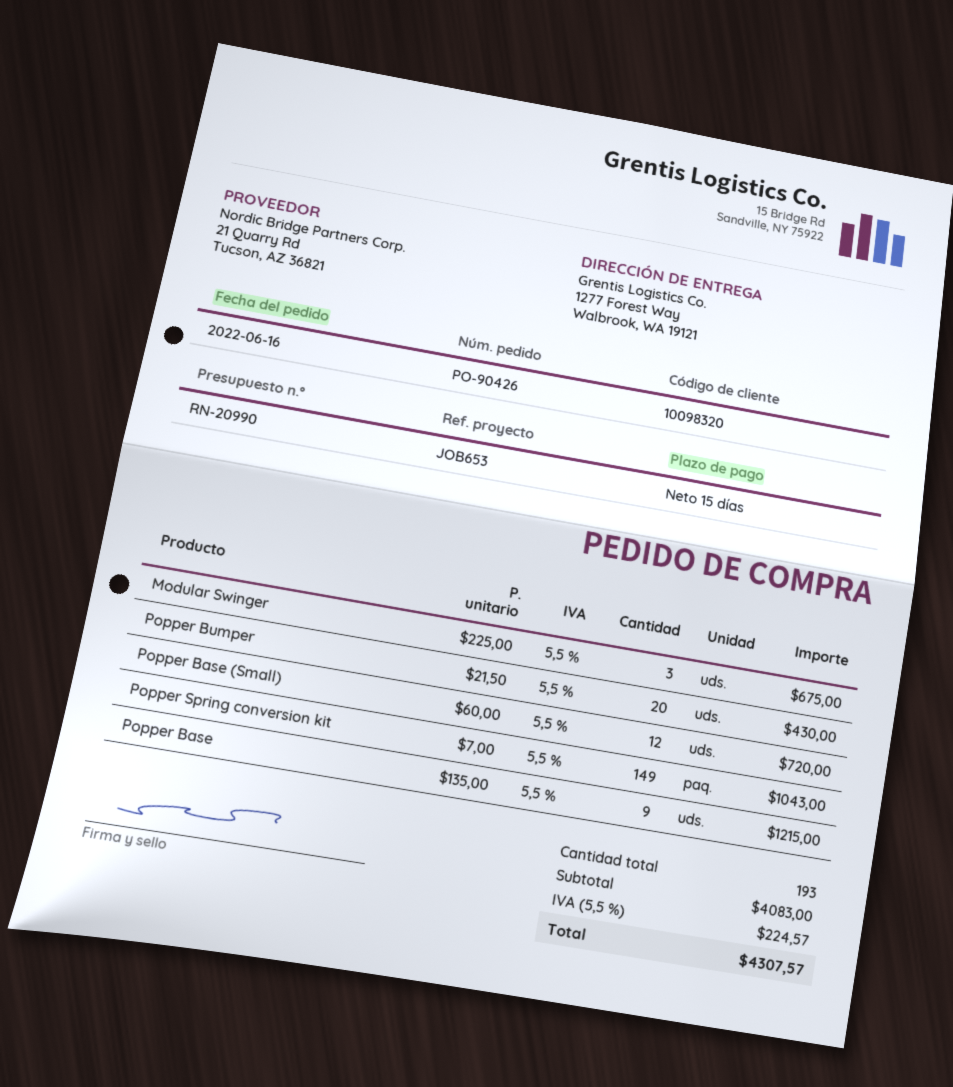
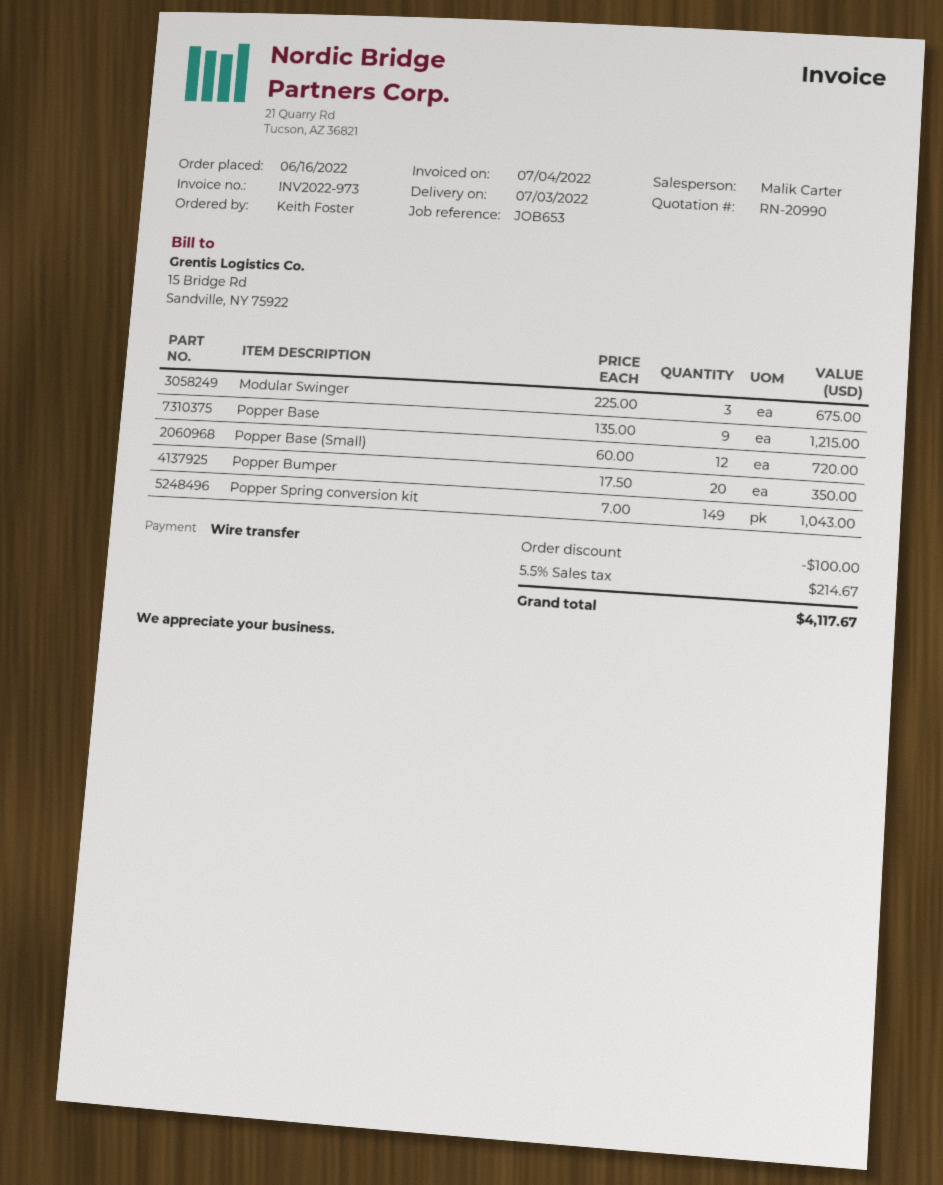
Popper Bumper: 20 x 21.50 = 430.00 -> 20 x 17.50 = 350.00
discount: none -> 100.00
tax: 5.5% = 224.57 -> 5.5% = 214.67
total: 4307.57 -> 4117.67

